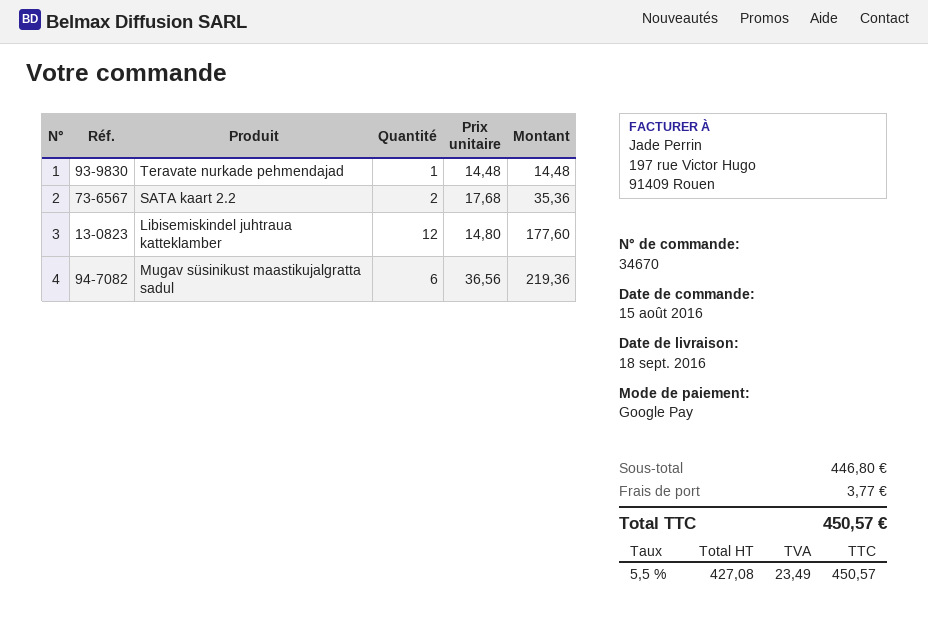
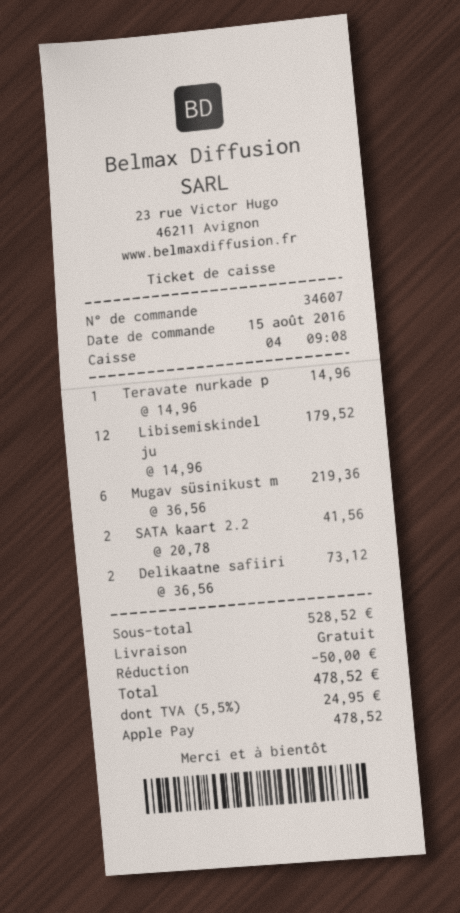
order number: 34670 -> 34607
payment method: Google Pay -> Apple Pay
Teravate nurkade pehmendajad: 1 x 14.48 = 14.48 -> 1 x 14.96 = 14.96
SATA kaart 2.2: 2 x 17.68 = 35.36 -> 2 x 20.78 = 41.56
Libisemiskindel juhtraua katteklamber: 12 x 14.80 = 177.60 -> 12 x 14.96 = 179.52
Delikaatne safiiri: none -> 2 x 36.56 = 73.12
subtotal: 446.80 -> 528.52
discount: none -> 50.00
shipping: 3.77 -> 0.00
tax: 5.5% = 23.49 -> 5.5% = 24.95
total: 450.57 -> 478.52

